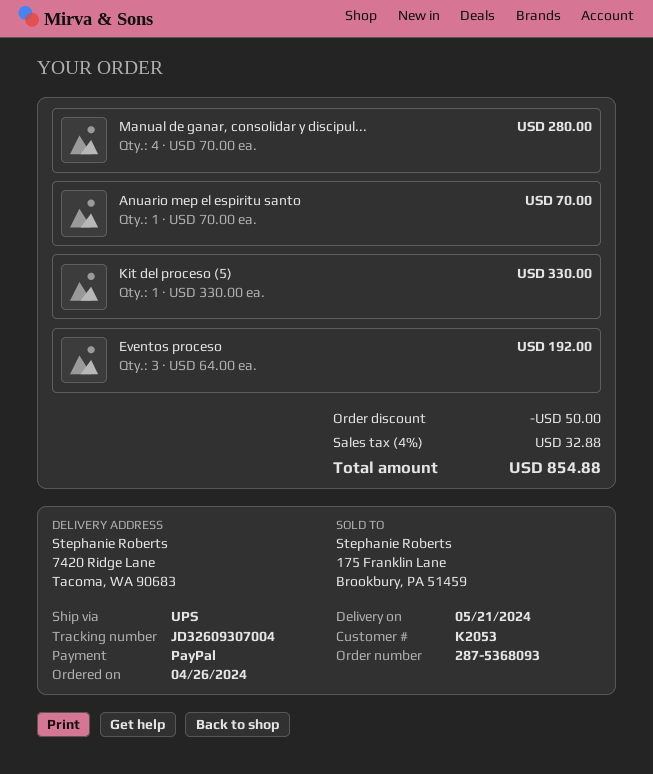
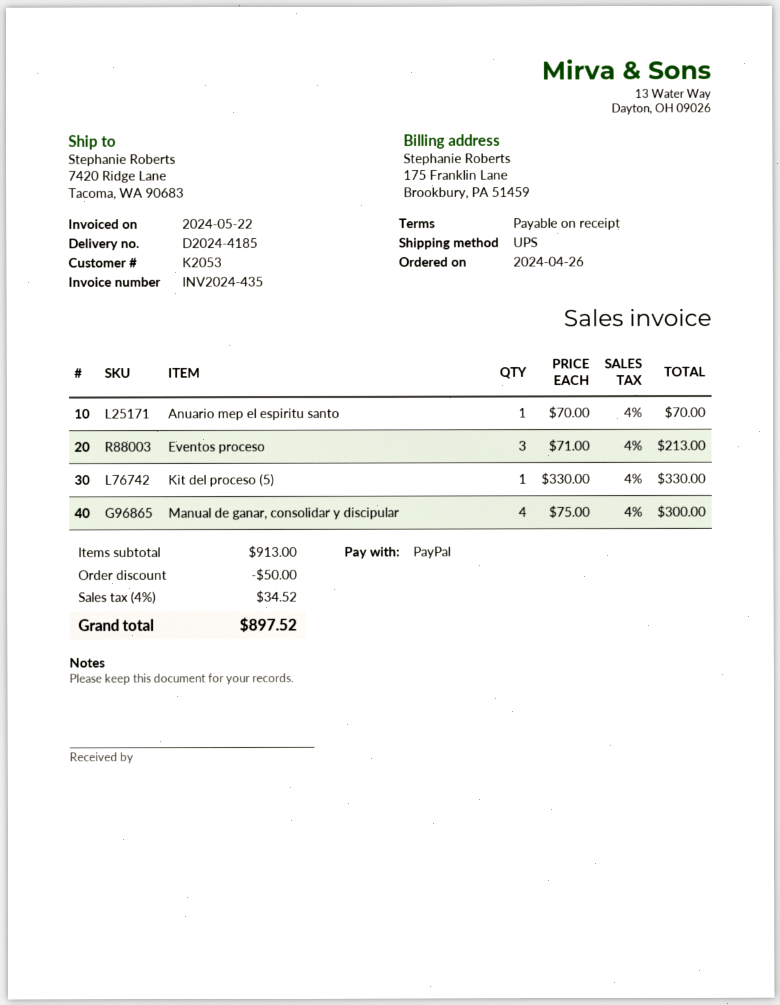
Manual de ganar, consolidar y discipul...: 4 x 70.00 = 280.00 -> 4 x 75.00 = 300.00
Eventos proceso: 3 x 64.00 = 192.00 -> 3 x 71.00 = 213.00
tax: 4% = 32.88 -> 4% = 34.52
total: 854.88 -> 897.52

